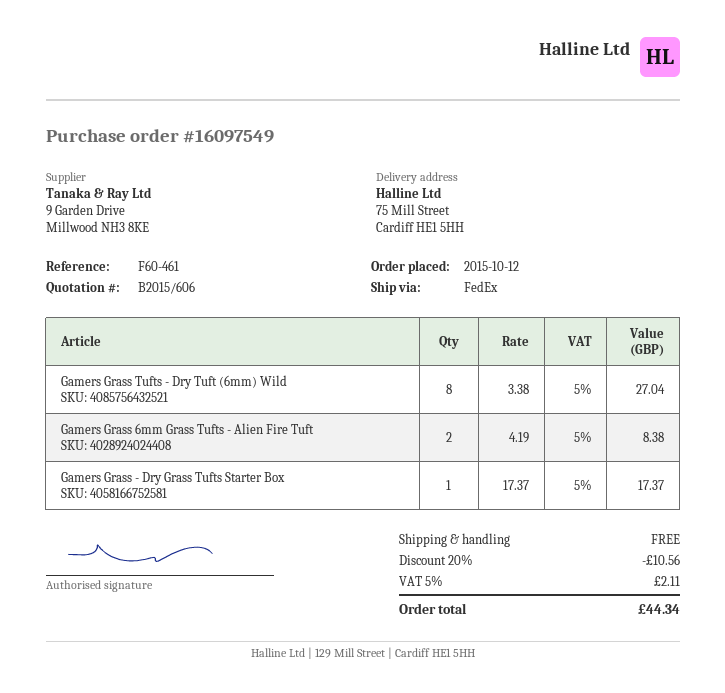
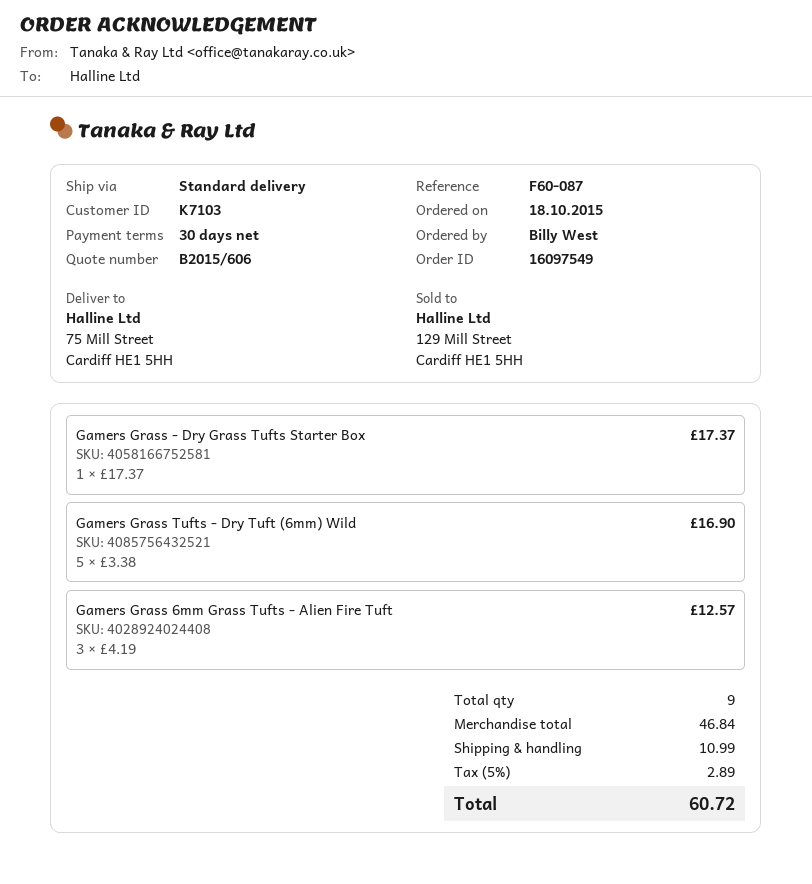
order date: 2015-10-12 -> 2015-10-18
reference: F60-461 -> F60-087
shipping method: FedEx -> standard
Gamers Grass Tufts - Dry Tuft (6mm) Wild: 8 x 3.38 = 27.04 -> 5 x 3.38 = 16.90
Gamers Grass 6mm Grass Tufts - Alien Fire Tuft: 2 x 4.19 = 8.38 -> 3 x 4.19 = 12.57
discount: 20% = 10.56 -> none
shipping: 0.00 -> 10.99
tax: 5% = 2.11 -> 5% = 2.89
total: 44.34 -> 60.72

